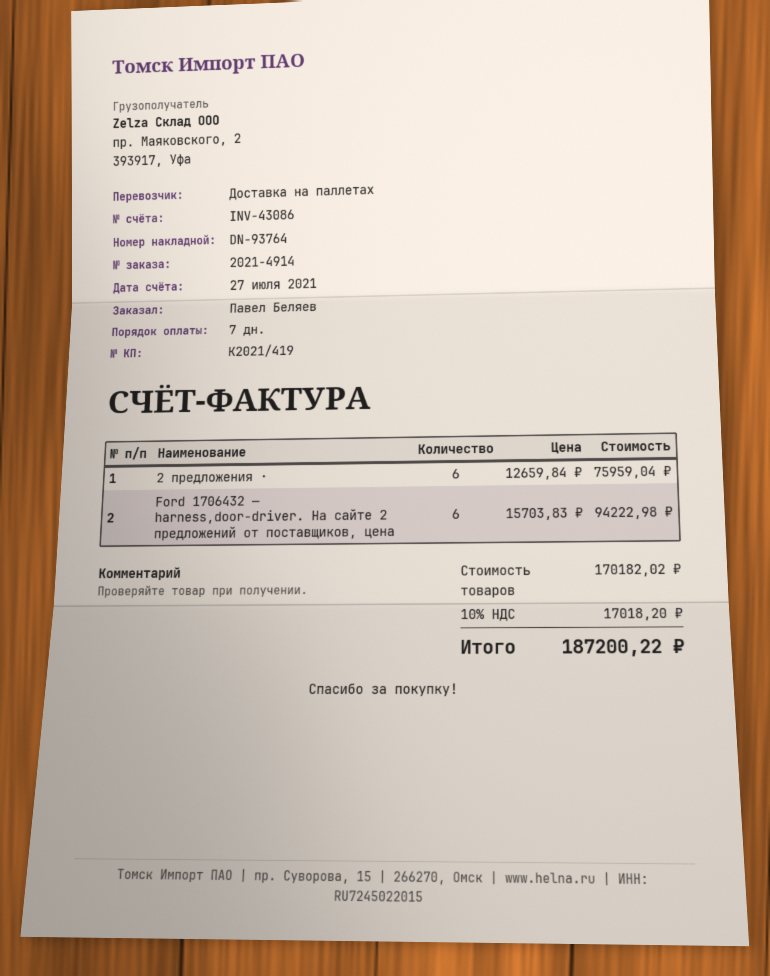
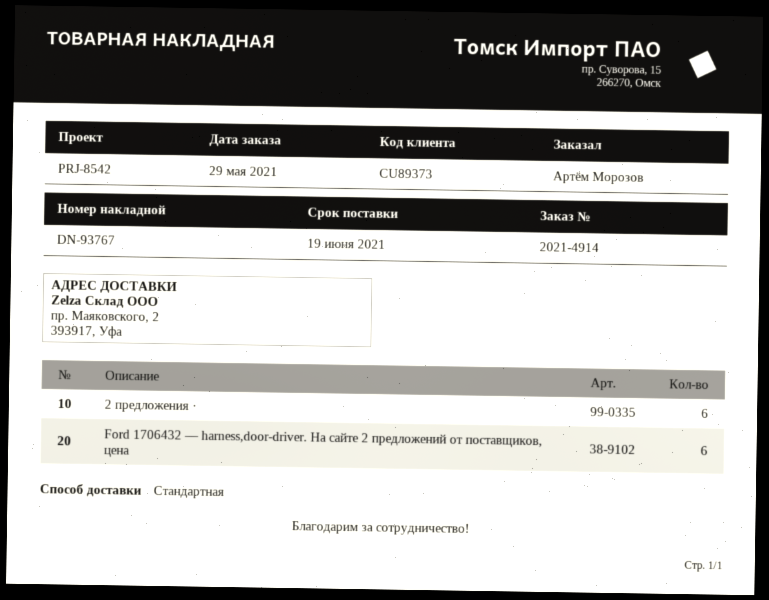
delivery note number: DN-93764 -> DN-93767
ordered by: Павел Беляев -> Артём Морозов
shipping method: pallet freight -> standard

